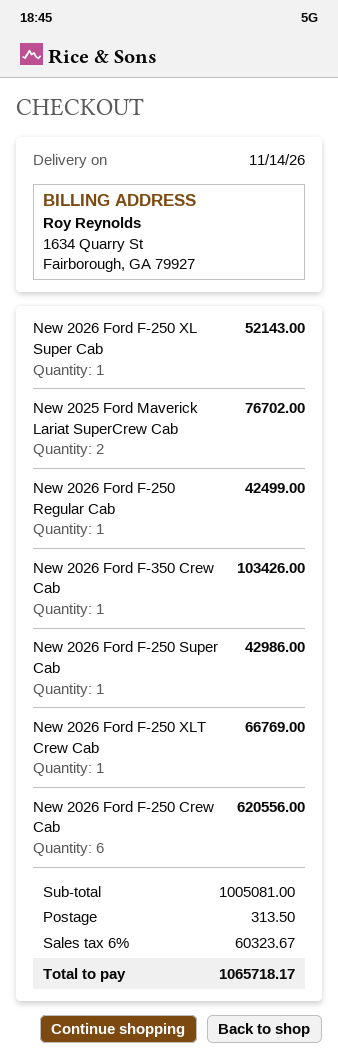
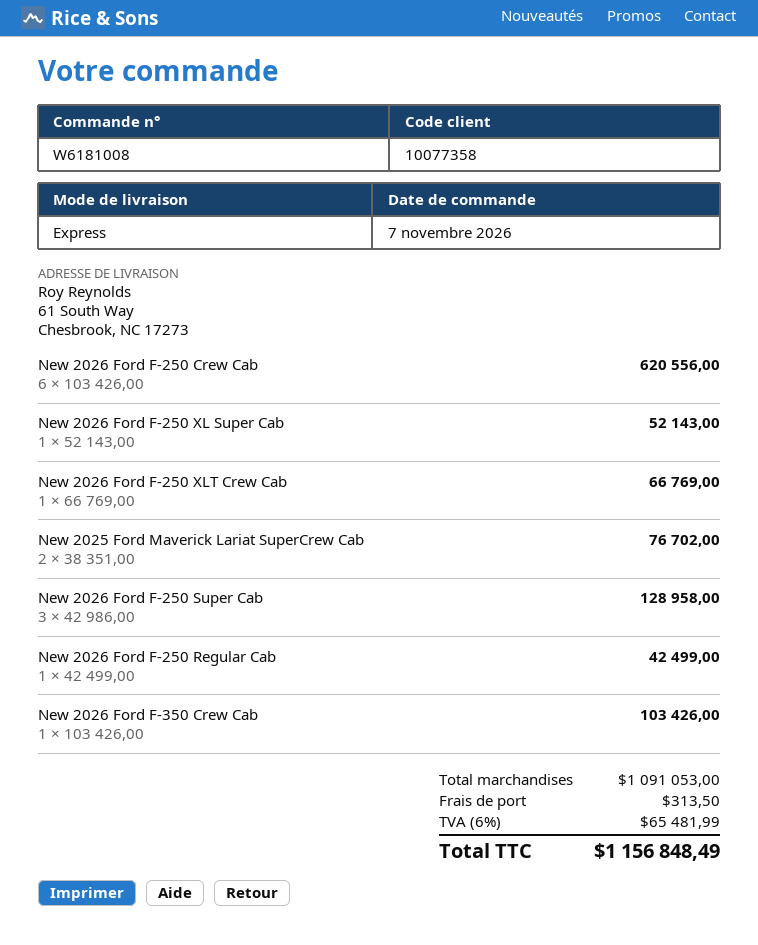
New 2026 Ford F-250 Super Cab: 1 for 42986.00 -> 3 for 128958.00
subtotal: 1005081.00 -> 1091053.00
tax: 6% = 60323.67 -> 6% = 65481.99
total: 1065718.17 -> 1156848.49

